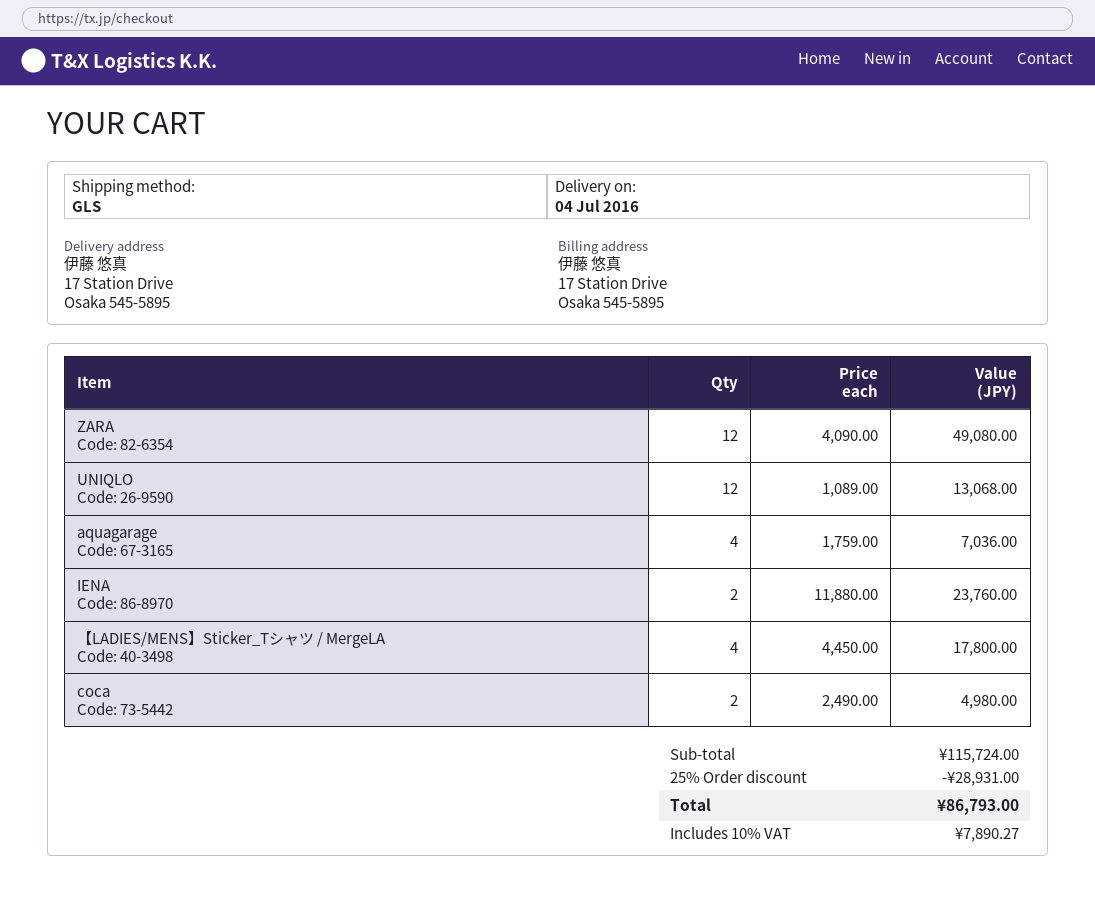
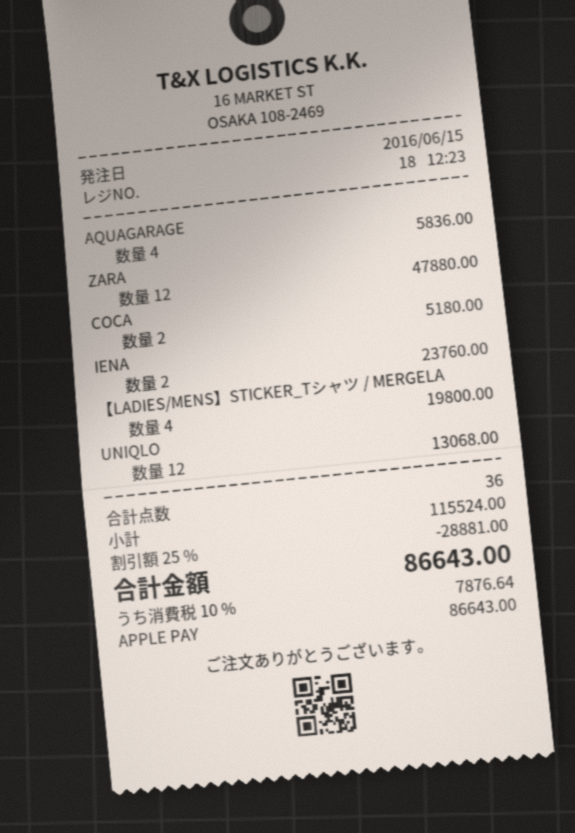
ZARA: 12 for 49080.00 -> 12 for 47880.00
aquagarage: 4 for 7036.00 -> 4 for 5836.00
【LADIES/MENS】Sticker_Tシャツ / MergeLA: 4 for 17800.00 -> 4 for 19800.00
coca: 2 for 4980.00 -> 2 for 5180.00
subtotal: 115724.00 -> 115524.00
discount: 25% = 28931.00 -> 25% = 28881.00
tax: 10% = 7890.27 -> 10% = 7876.64
total: 86793.00 -> 86643.00

